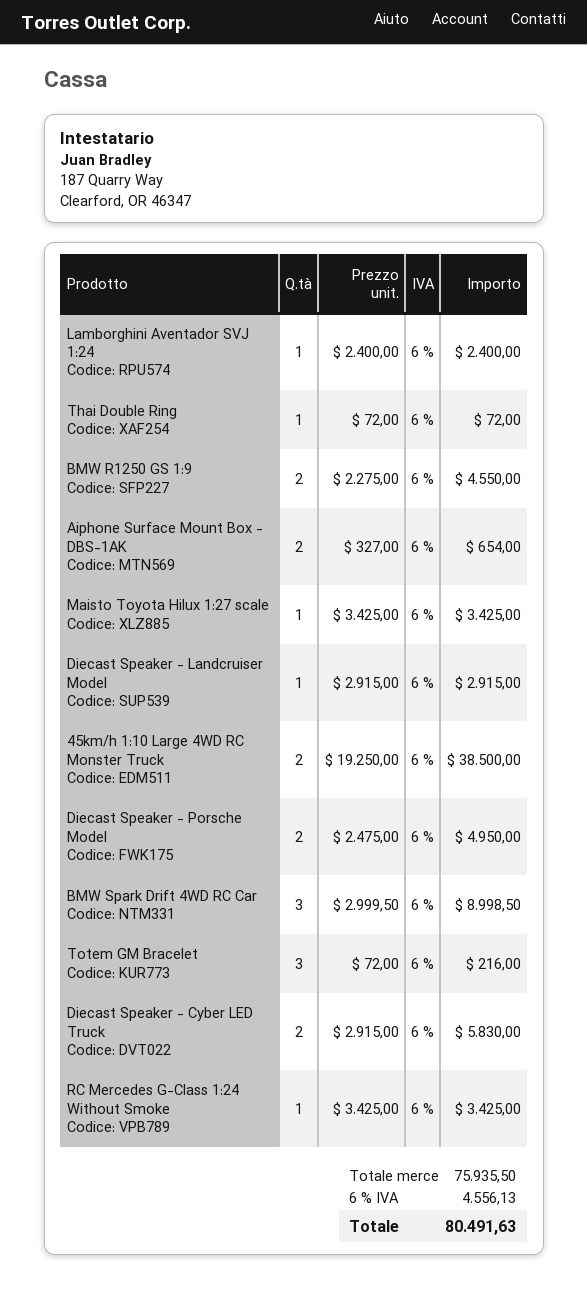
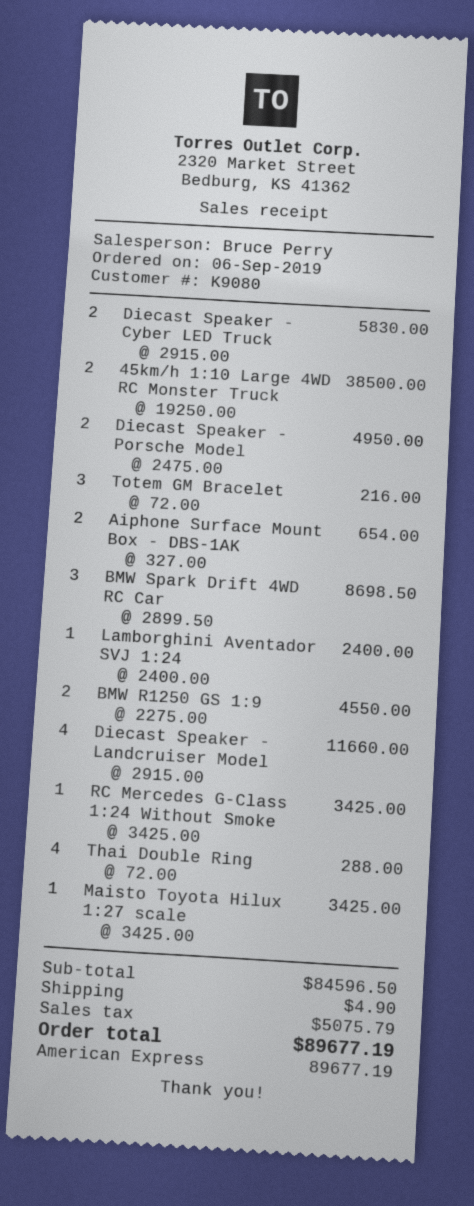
Thai Double Ring: 1 x 72.00 = 72.00 -> 4 x 72.00 = 288.00
Diecast Speaker - Landcruiser Model: 1 x 2915.00 = 2915.00 -> 4 x 2915.00 = 11660.00
BMW Spark Drift 4WD RC Car: 3 x 2999.50 = 8998.50 -> 3 x 2899.50 = 8698.50
subtotal: 75935.50 -> 84596.50
shipping: none -> 4.90
tax: 4556.13 -> 5075.79
total: 80491.63 -> 89677.19

